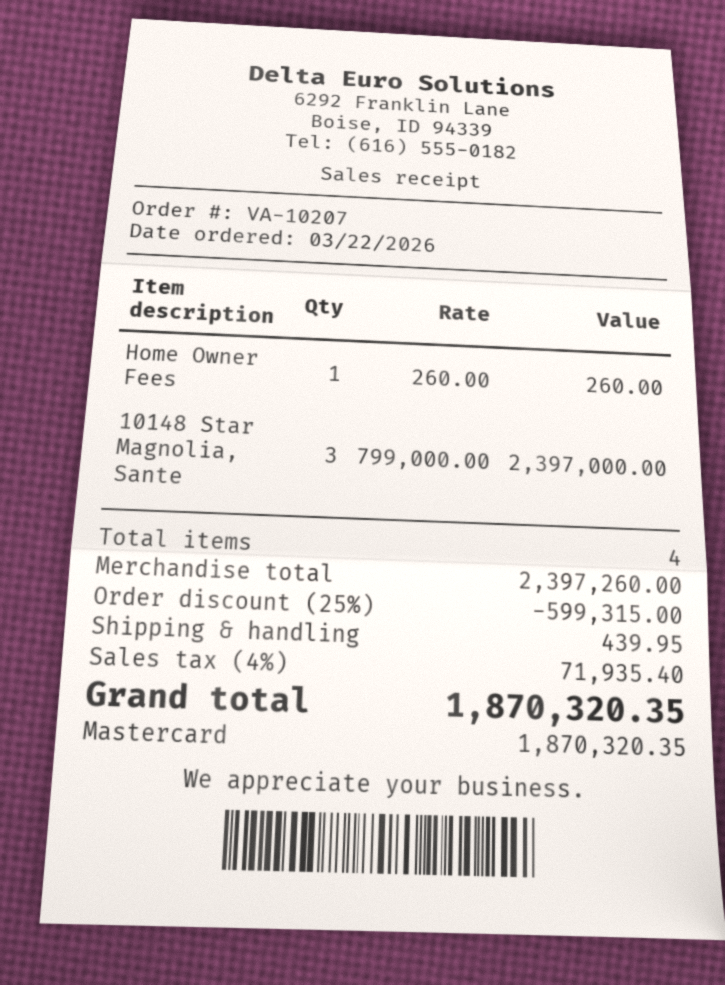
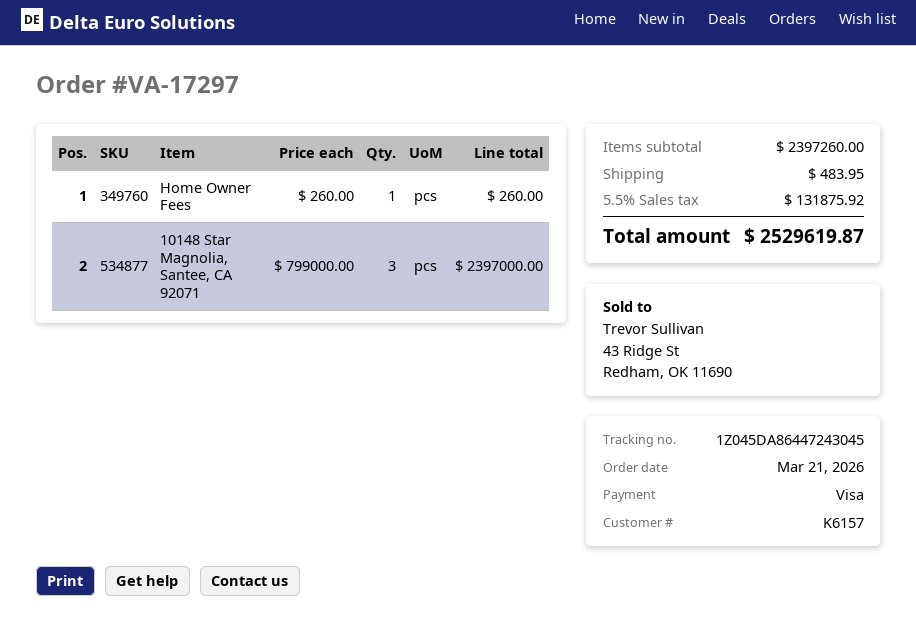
order number: VA-10207 -> VA-17297
order date: 2026-03-22 -> 2026-03-21
payment method: Mastercard -> Visa
discount: 25% = 599315.00 -> none
shipping: 439.95 -> 483.95
tax: 4% = 71935.40 -> 5.5% = 131875.92
total: 1870320.35 -> 2529619.87

